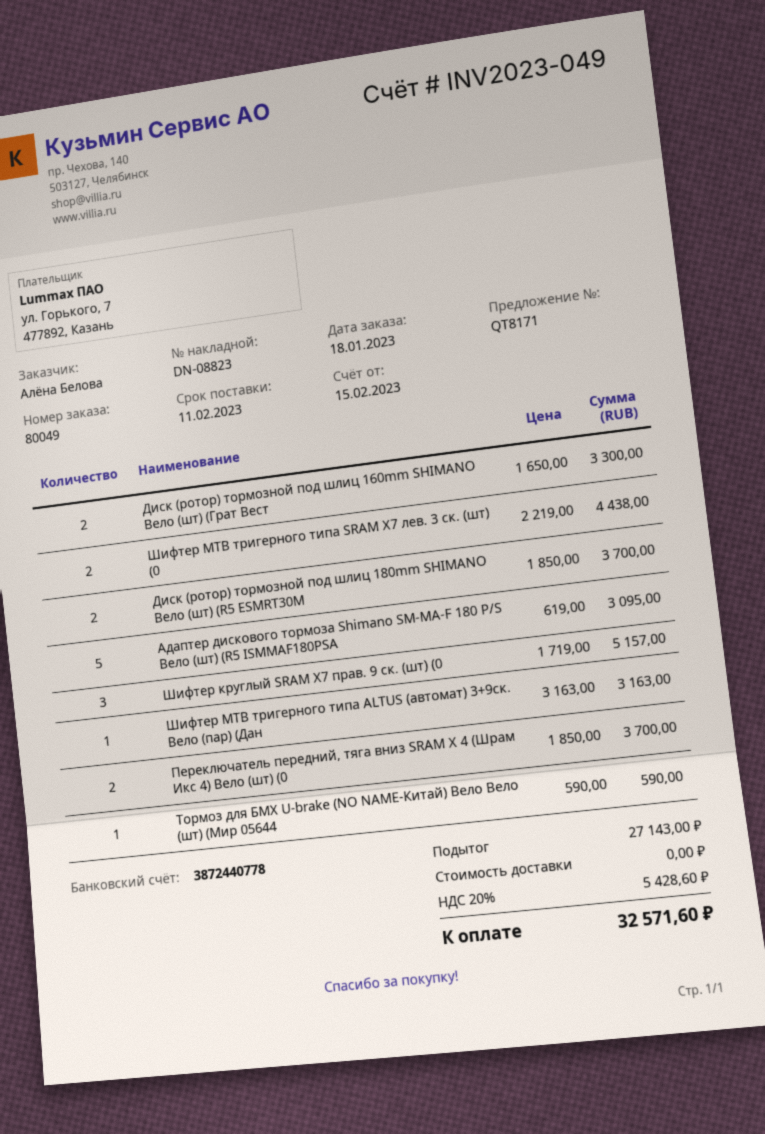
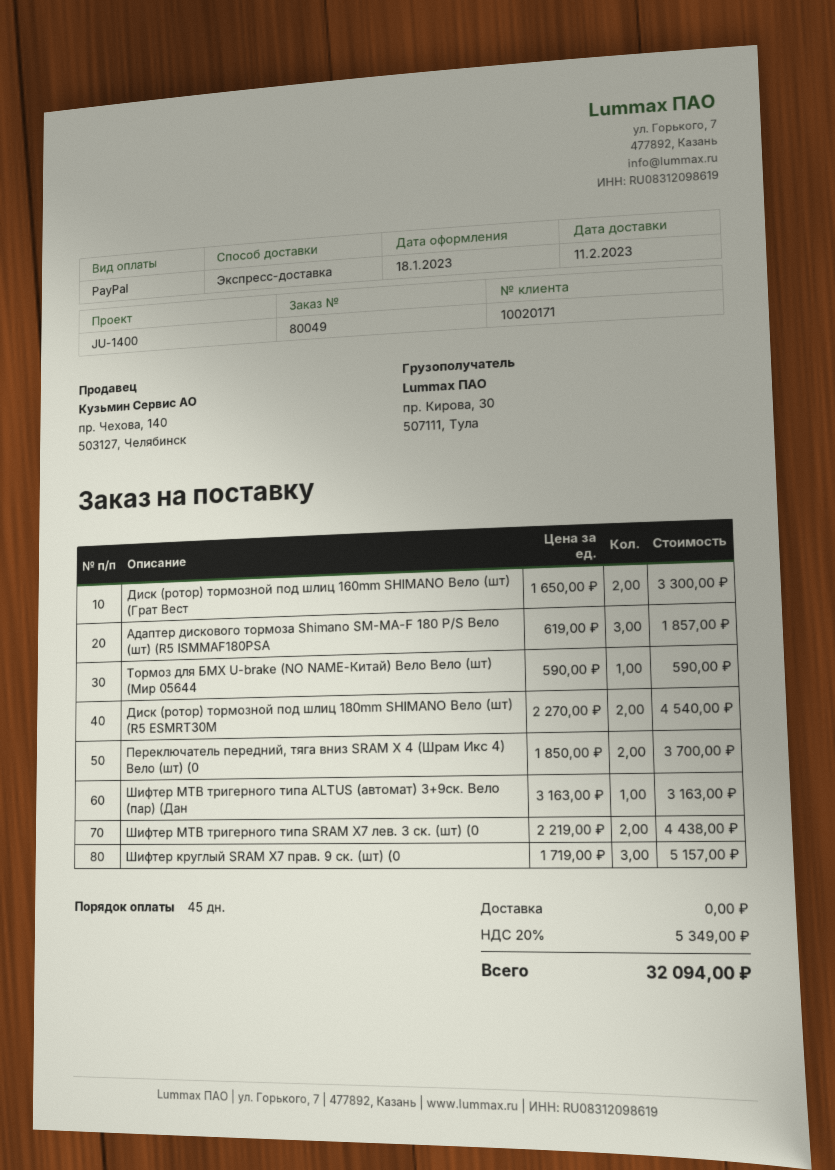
Диск (ротор) тормозной под шлиц 180mm SHIMANO Вело (шт) (R5 ESMRT30M: 2 x 1850.00 = 3700.00 -> 2 x 2270.00 = 4540.00
Адаптер дискового тормоза Shimano SM-MA-F 180 P/S Вело (шт) (R5 ISMMAF180PSA: 5 x 619.00 = 3095.00 -> 3 x 619.00 = 1857.00
tax: 20% = 5428.60 -> 20% = 5349.00
total: 32571.60 -> 32094.00

